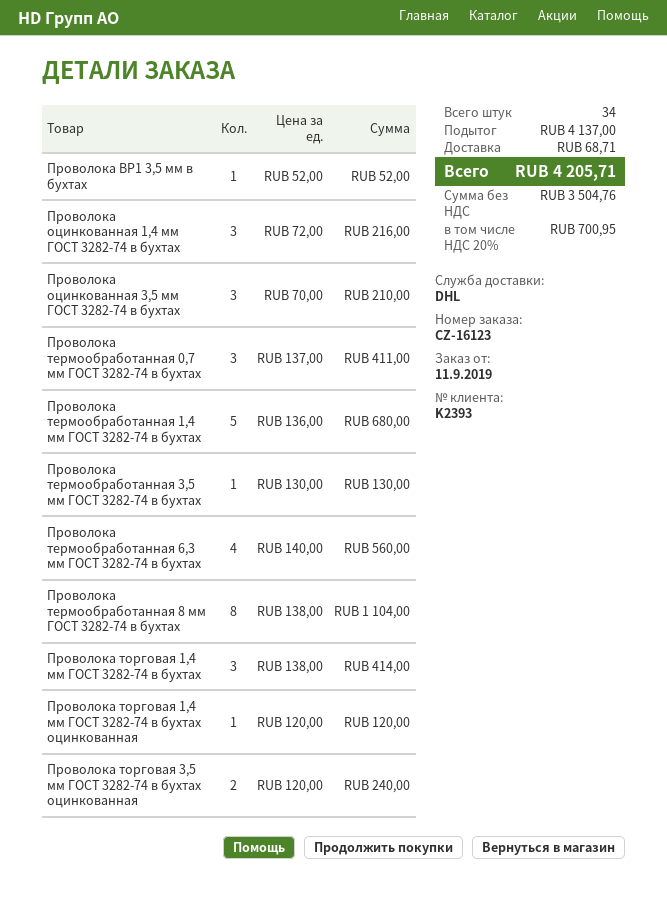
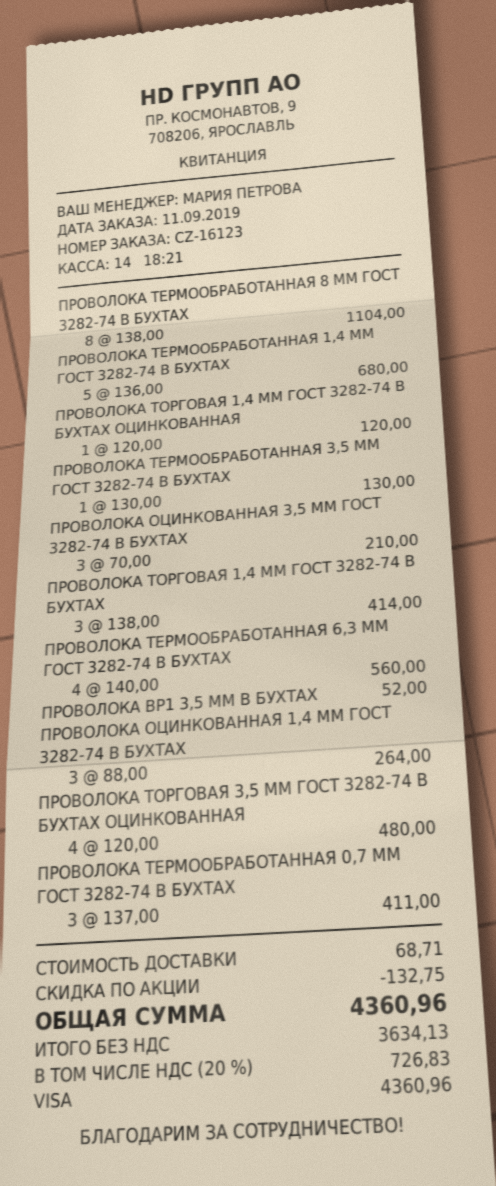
Проволока оцинкованная 1,4 мм ГОСТ 3282-74 в бухтах: 3 x 72.00 = 216.00 -> 3 x 88.00 = 264.00
Проволока торговая 3,5 мм ГОСТ 3282-74 в бухтах оцинкованная: 2 x 120.00 = 240.00 -> 4 x 120.00 = 480.00
discount: none -> 132.75
net: 3504.76 -> 3634.13
tax: 20% = 700.95 -> 20% = 726.83
total: 4205.71 -> 4360.96

